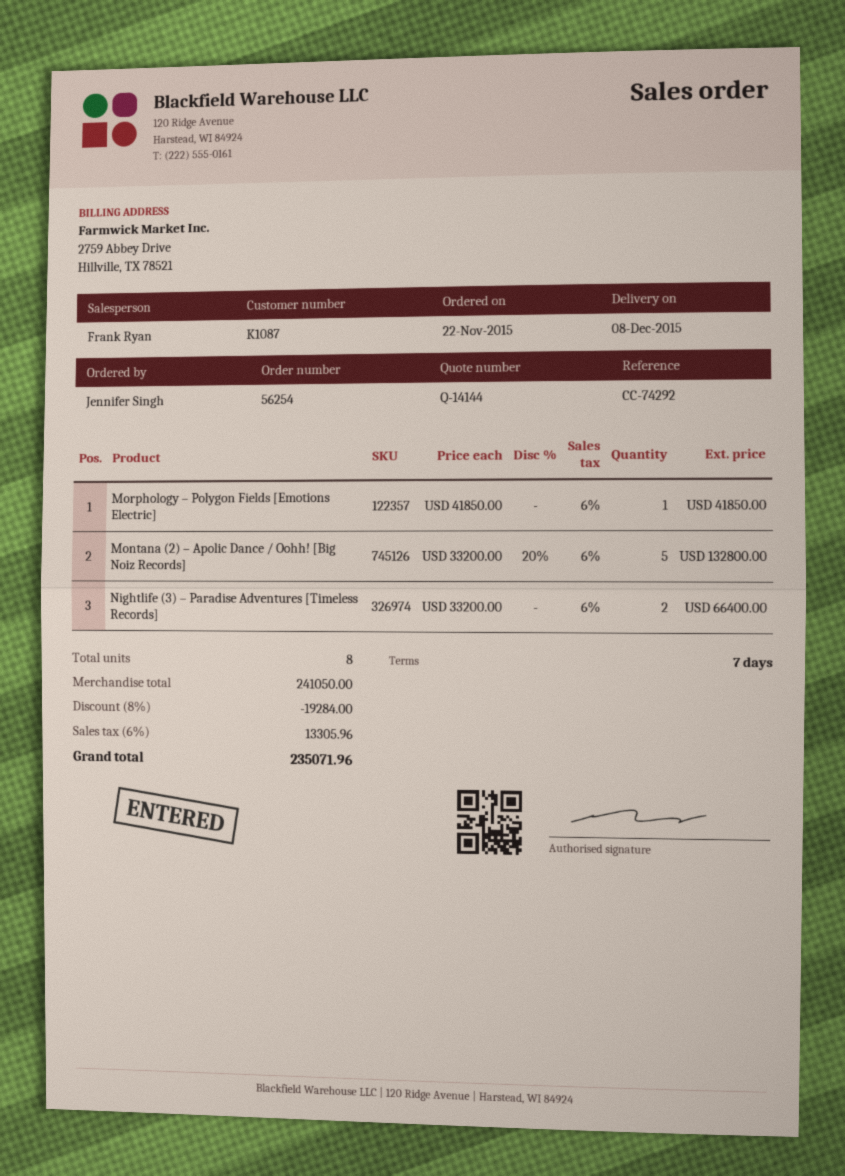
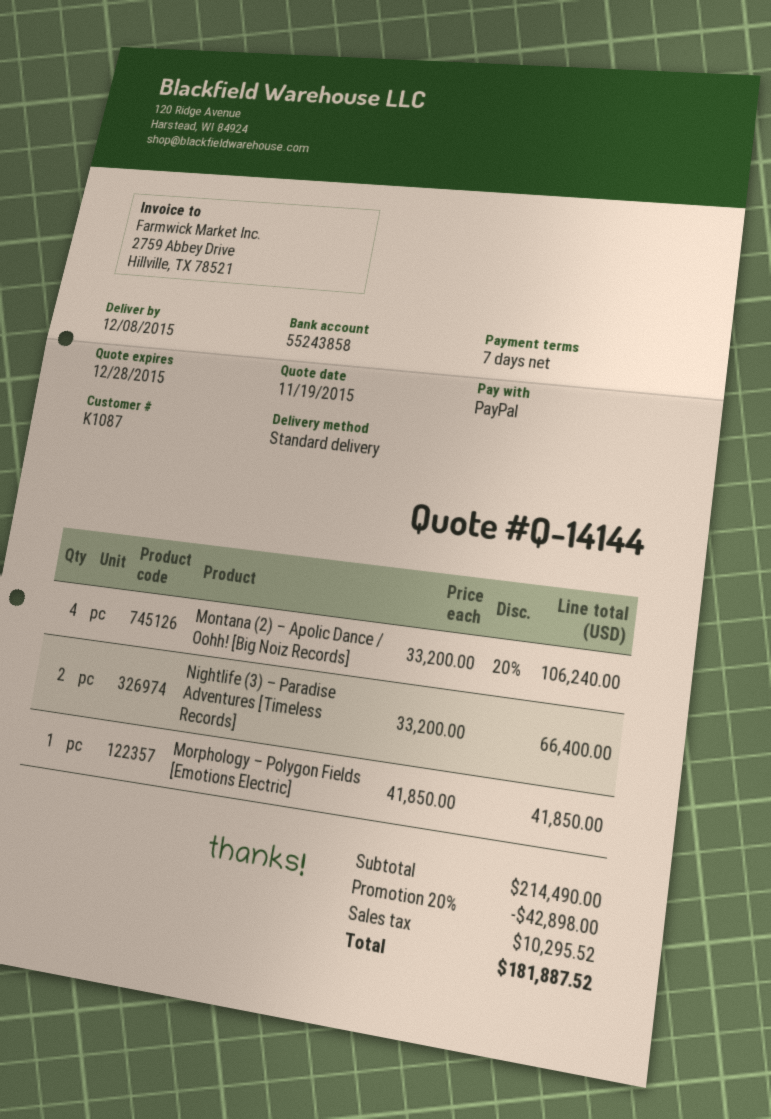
Montana (2) – Apolic Dance / Oohh! [Big Noiz Records]: 5 x 33200.00 - 20% = 132800.00 -> 4 x 33200.00 - 20% = 106240.00
subtotal: 241050.00 -> 214490.00
discount: 8% = 19284.00 -> 20% = 42898.00
tax: 13305.96 -> 10295.52
total: 235071.96 -> 181887.52

